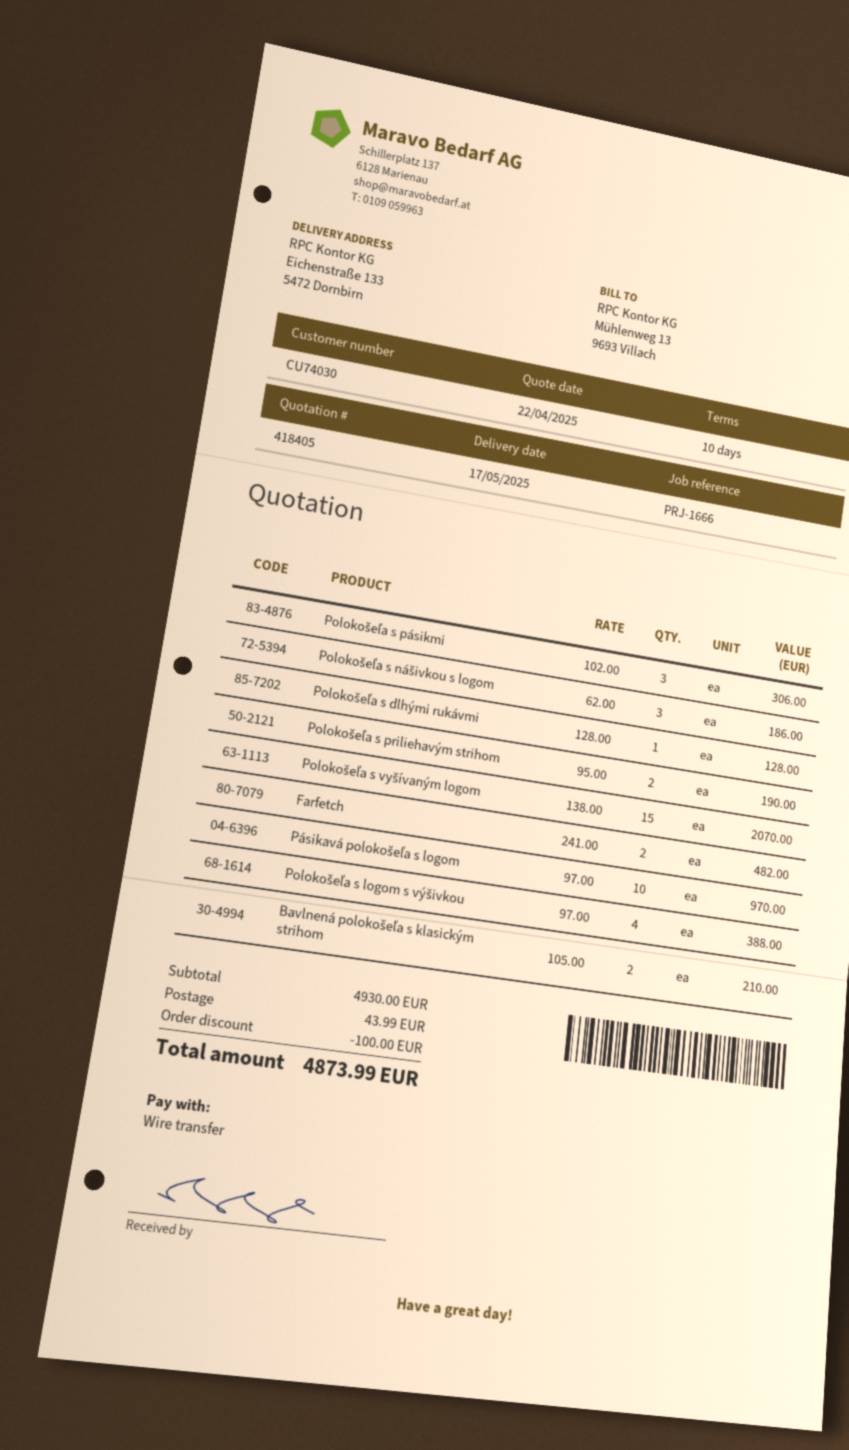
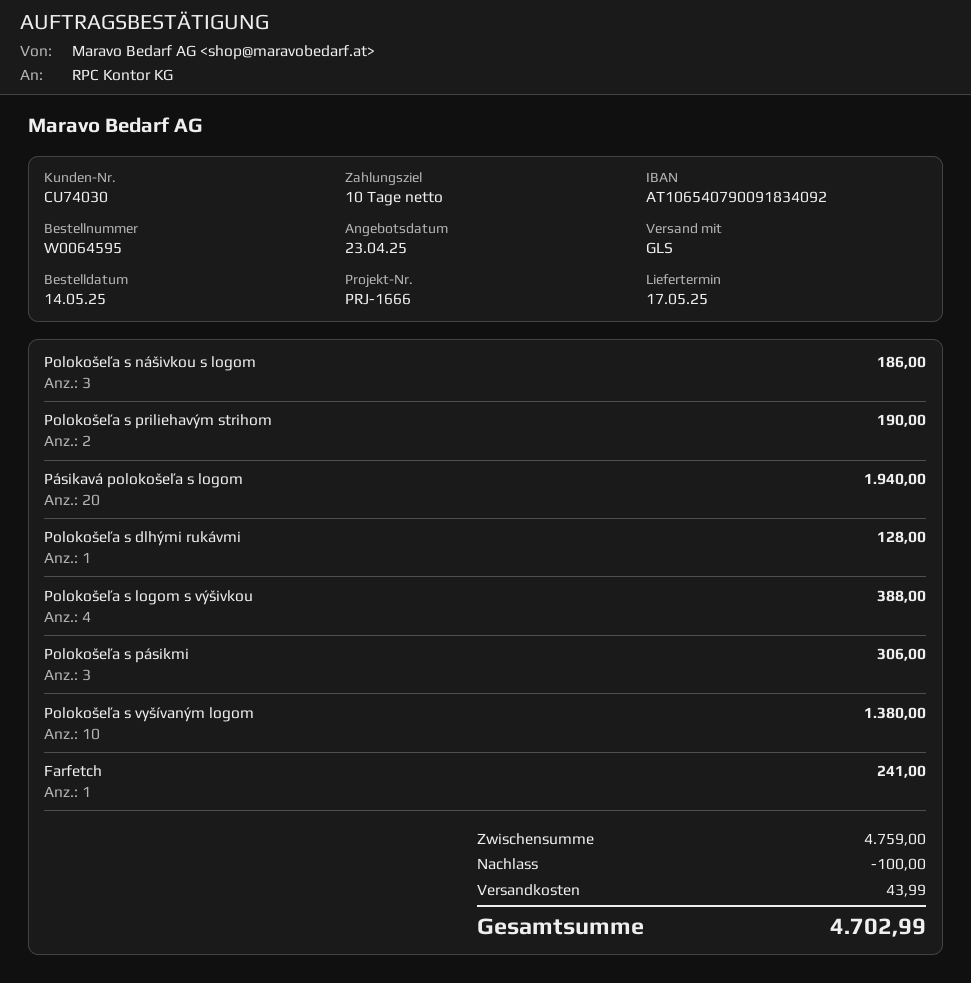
quote date: 2025-04-22 -> 2025-04-23
Polokošeľa s vyšívaným logom: 15 for 2070.00 -> 10 for 1380.00
Farfetch: 2 for 482.00 -> 1 for 241.00
Pásikavá polokošeľa s logom: 10 for 970.00 -> 20 for 1940.00
Bavlnená polokošeľa s klasickým strihom: 2 for 210.00 -> none
subtotal: 4930.00 -> 4759.00
total: 4873.99 -> 4702.99

